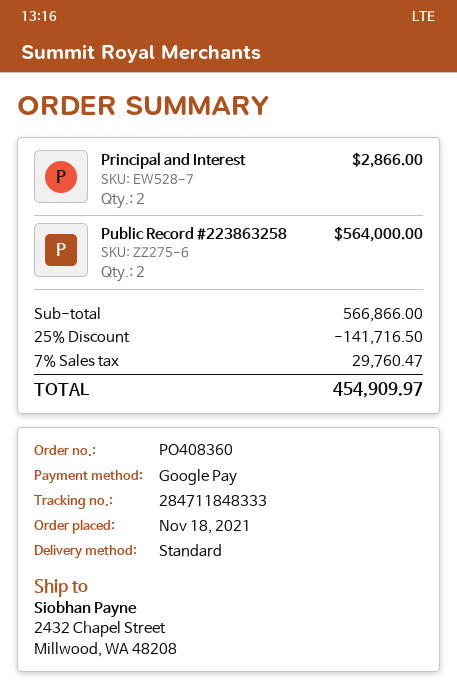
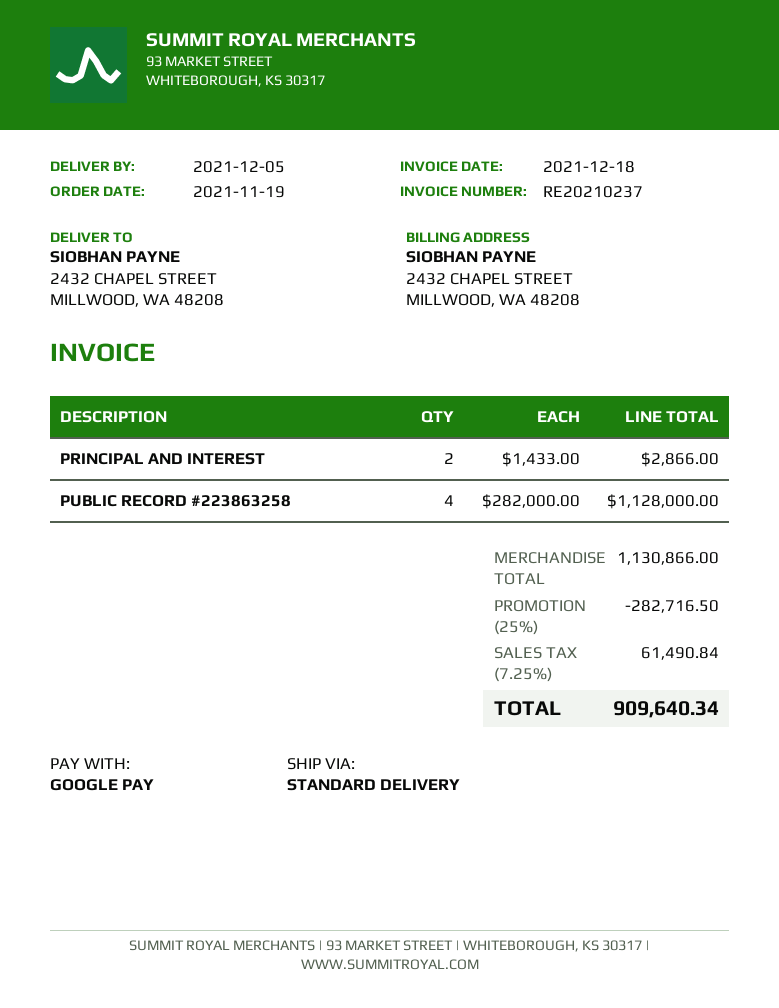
order date: 2021-11-18 -> 2021-11-19
Public Record #223863258: 2 for 564000.00 -> 4 for 1128000.00
subtotal: 566866.00 -> 1130866.00
discount: 25% = 141716.50 -> 25% = 282716.50
tax: 7% = 29760.47 -> 7.25% = 61490.84
total: 454909.97 -> 909640.34

